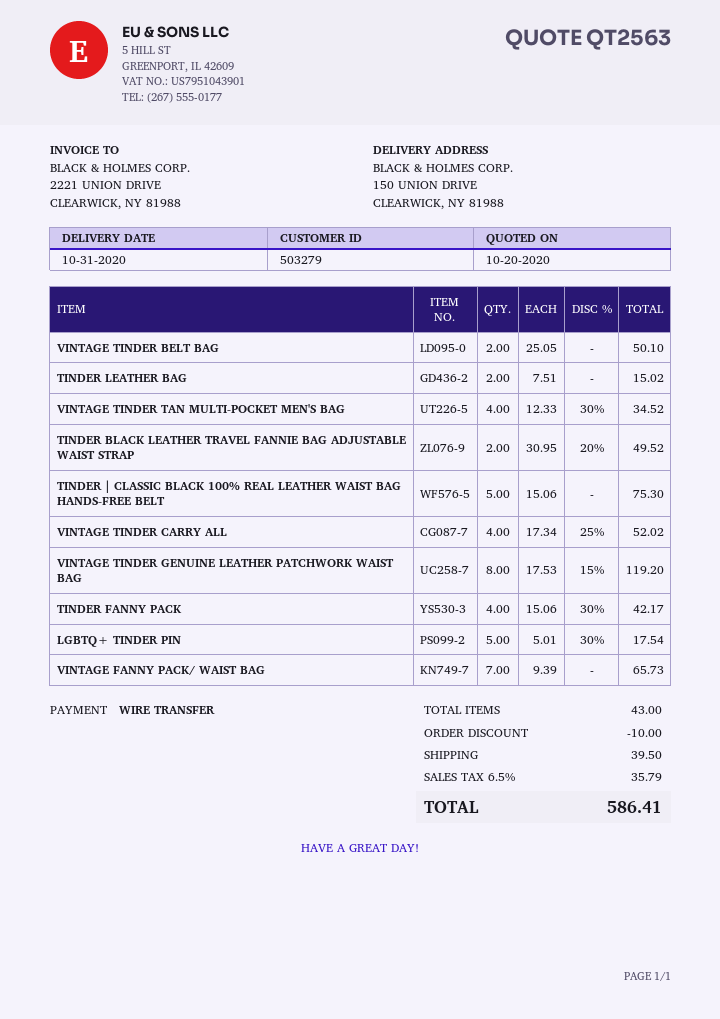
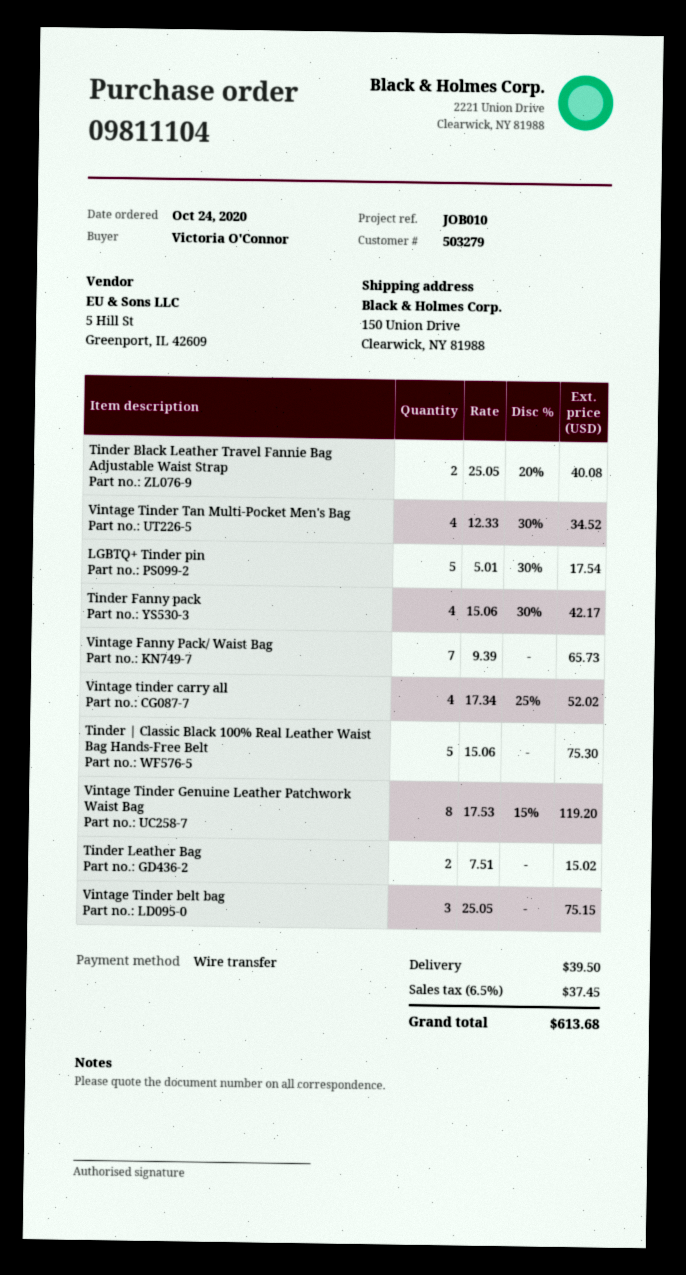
VINTAGE TINDER BELT BAG: 2 x 25.05 = 50.10 -> 3 x 25.05 = 75.15
TINDER BLACK LEATHER TRAVEL FANNIE BAG ADJUSTABLE WAIST STRAP: 2 x 30.95 - 20% = 49.52 -> 2 x 25.05 - 20% = 40.08
discount: 10.00 -> none
tax: 6.5% = 35.79 -> 6.5% = 37.45
total: 586.41 -> 613.68

